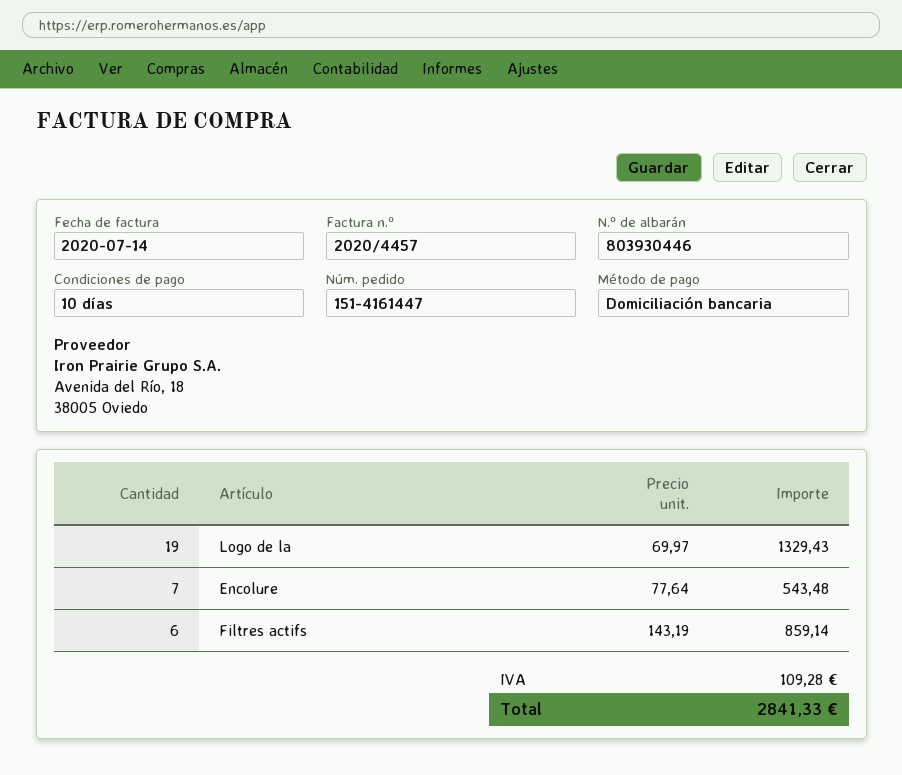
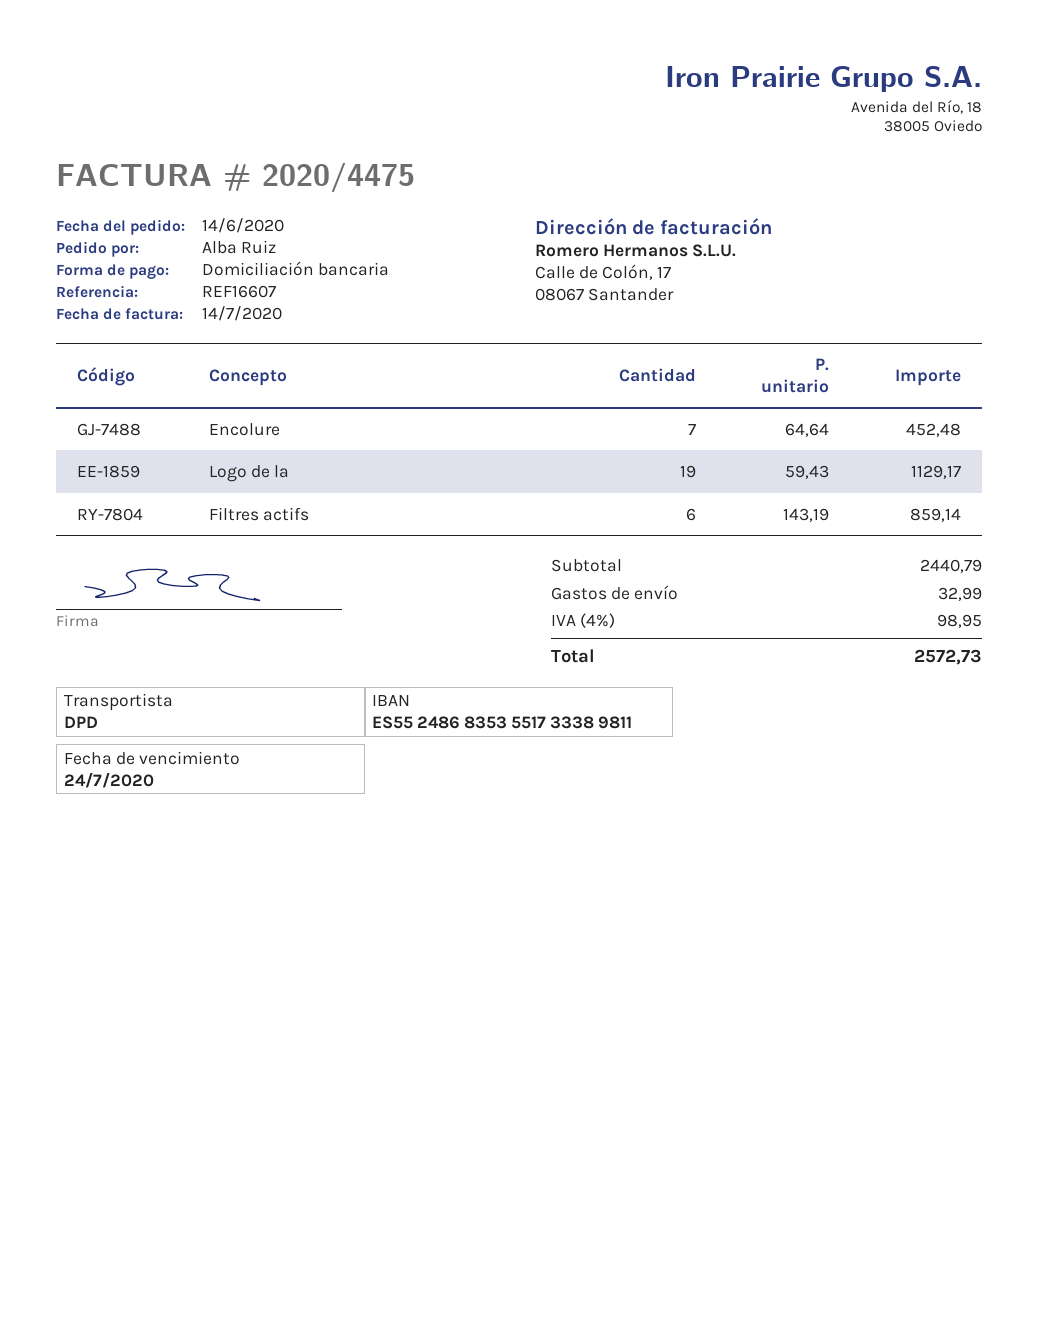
invoice number: 2020/4457 -> 2020/4475
Logo de la: 19 x 69.97 = 1329.43 -> 19 x 59.43 = 1129.17
Encolure: 7 x 77.64 = 543.48 -> 7 x 64.64 = 452.48
shipping: none -> 32.99
tax: 109.28 -> 98.95
total: 2841.33 -> 2572.73

